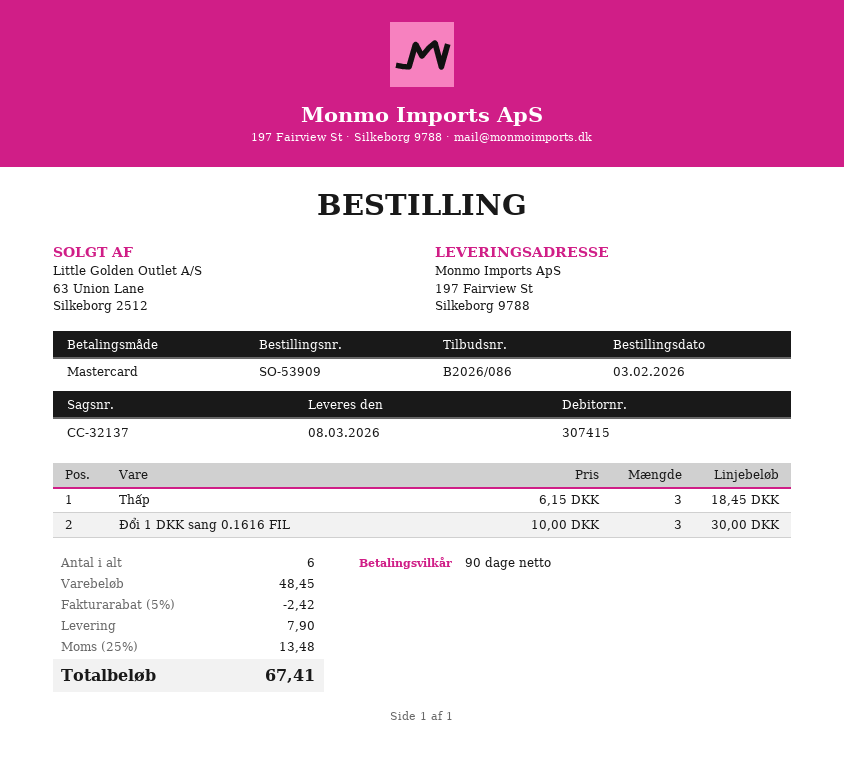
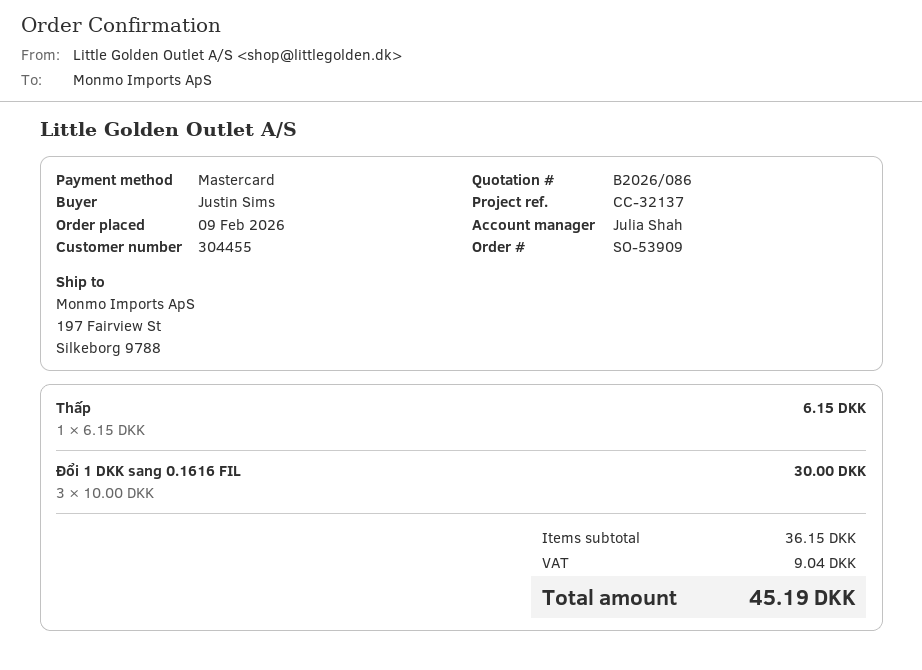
order date: 2026-02-03 -> 2026-02-09
customer number: 307415 -> 304455
Thấp: 3 x 6.15 = 18.45 -> 1 x 6.15 = 6.15
subtotal: 48.45 -> 36.15
discount: 5% = 2.42 -> none
shipping: 7.90 -> none
tax: 13.48 -> 9.04
total: 67.41 -> 45.19

